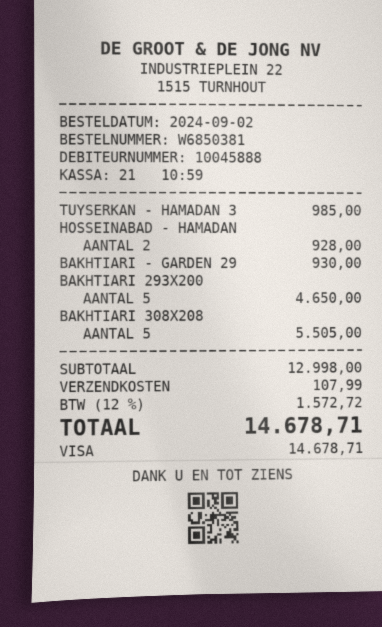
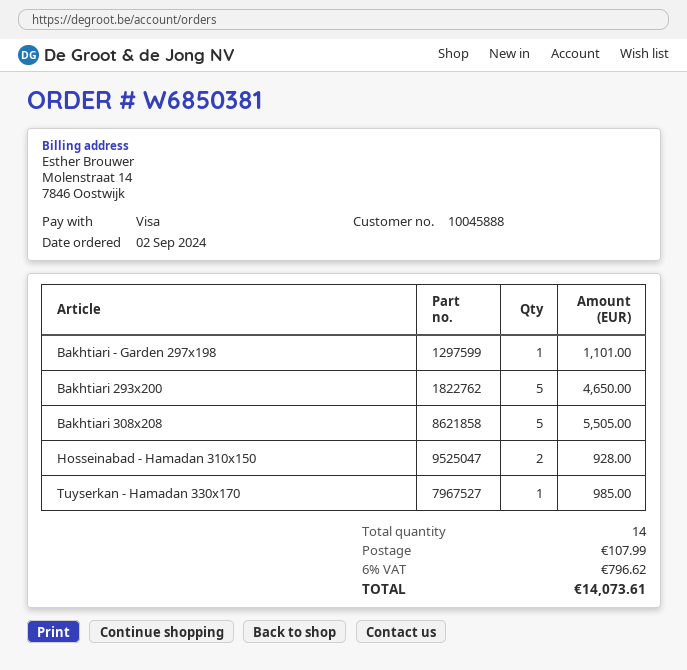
BAKHTIARI - GARDEN 29: 1 for 930.00 -> 1 for 1101.00
tax: 12% = 1572.72 -> 6% = 796.62
total: 14678.71 -> 14073.61

